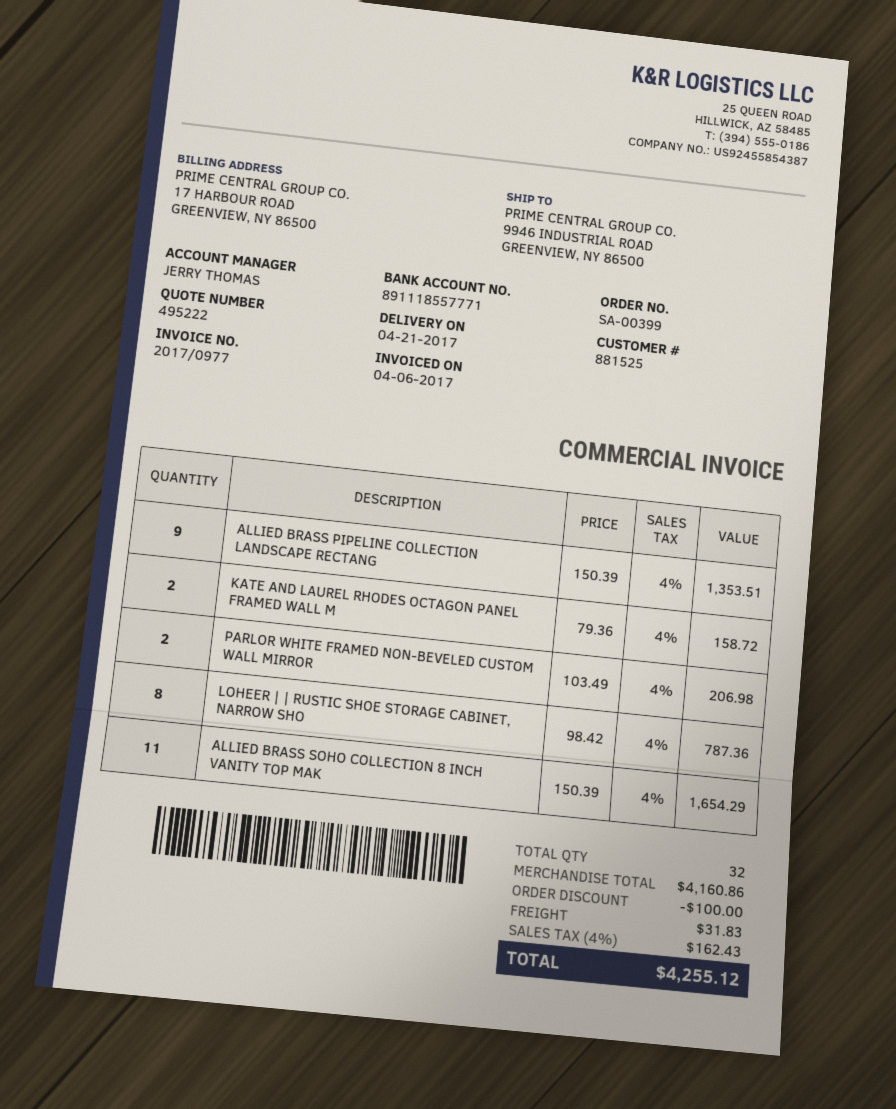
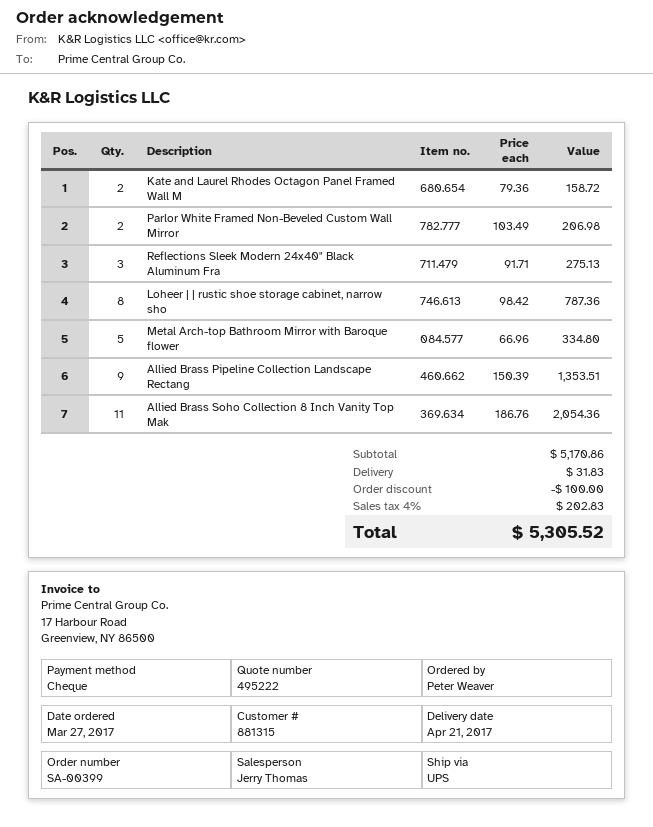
customer number: 881525 -> 881315
ALLIED BRASS SOHO COLLECTION 8 INCH VANITY TOP MAK: 11 x 150.39 = 1654.29 -> 11 x 186.76 = 2054.36
Reflections Sleek Modern 24x40" Black Aluminum Fra: none -> 3 x 91.71 = 275.13
Metal Arch-top Bathroom Mirror with Baroque flower: none -> 5 x 66.96 = 334.80
subtotal: 4160.86 -> 5170.86
tax: 4% = 162.43 -> 4% = 202.83
total: 4255.12 -> 5305.52

